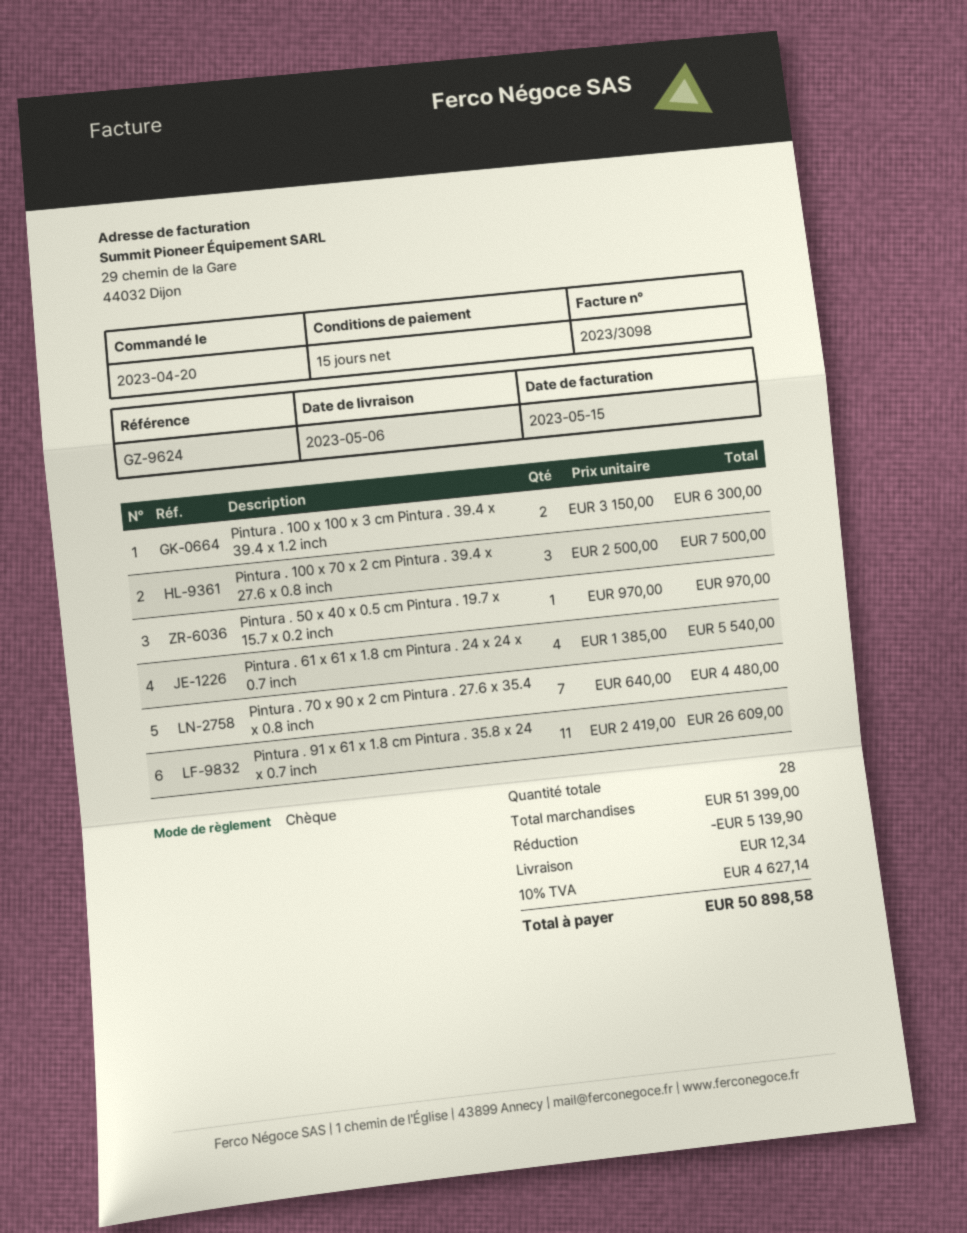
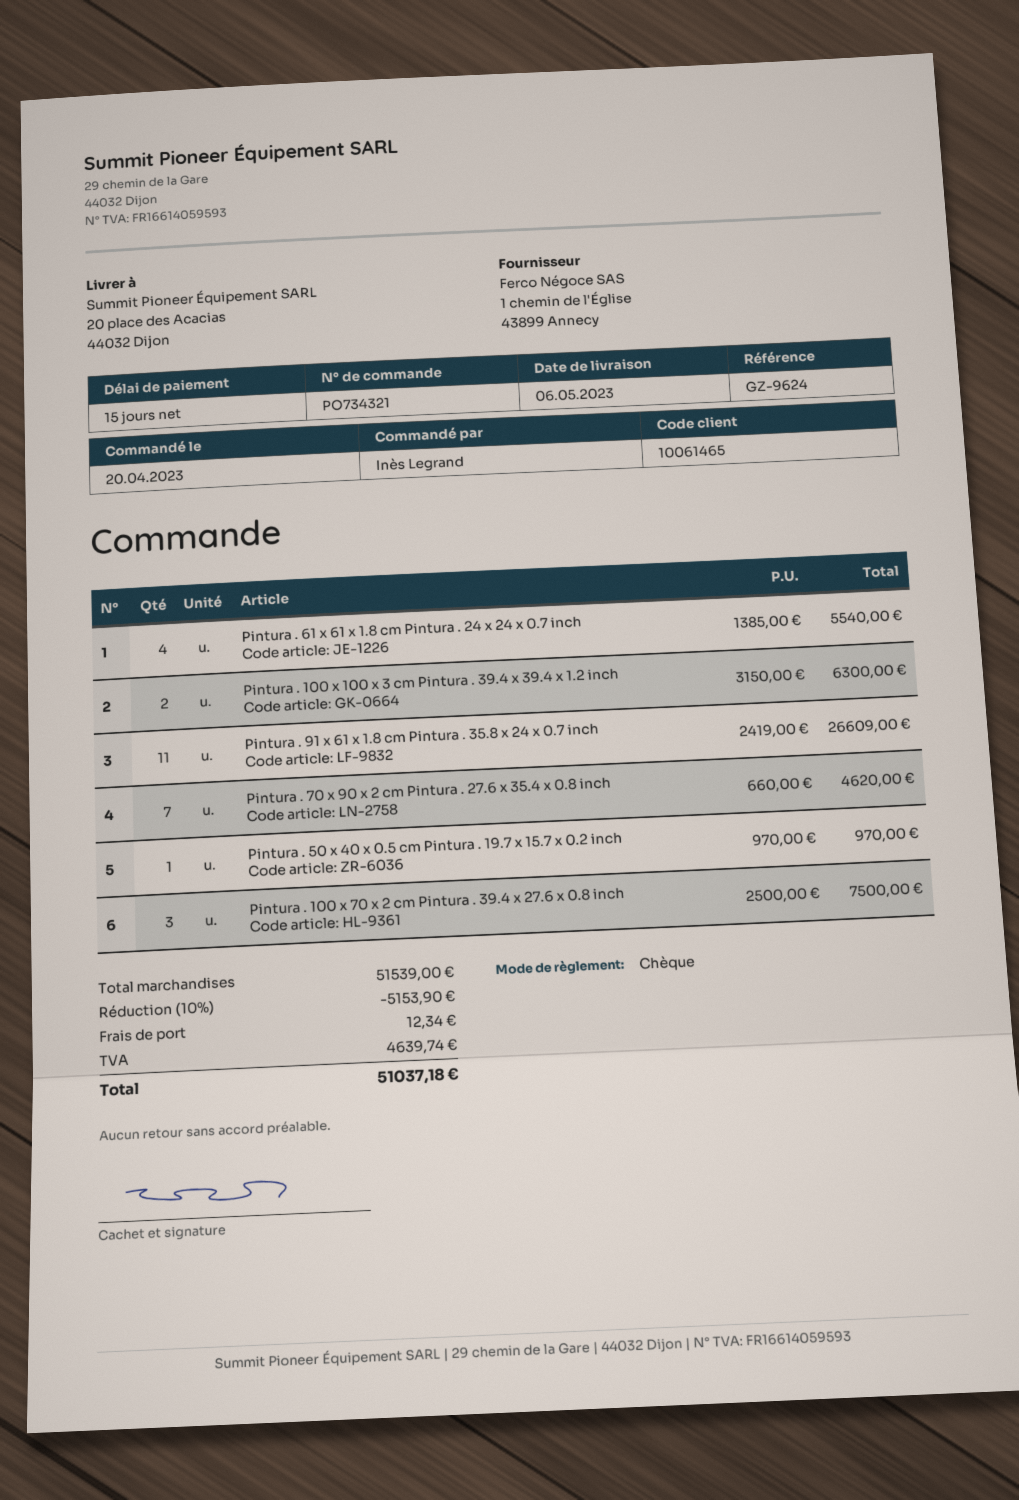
Pintura . 70 x 90 x 2 cm Pintura . 27.6 x 35.4 x 0.8 inch: 7 x 640.00 = 4480.00 -> 7 x 660.00 = 4620.00
subtotal: 51399.00 -> 51539.00
discount: 5139.90 -> 5153.90
tax: 4627.14 -> 4639.74
total: 50898.58 -> 51037.18

